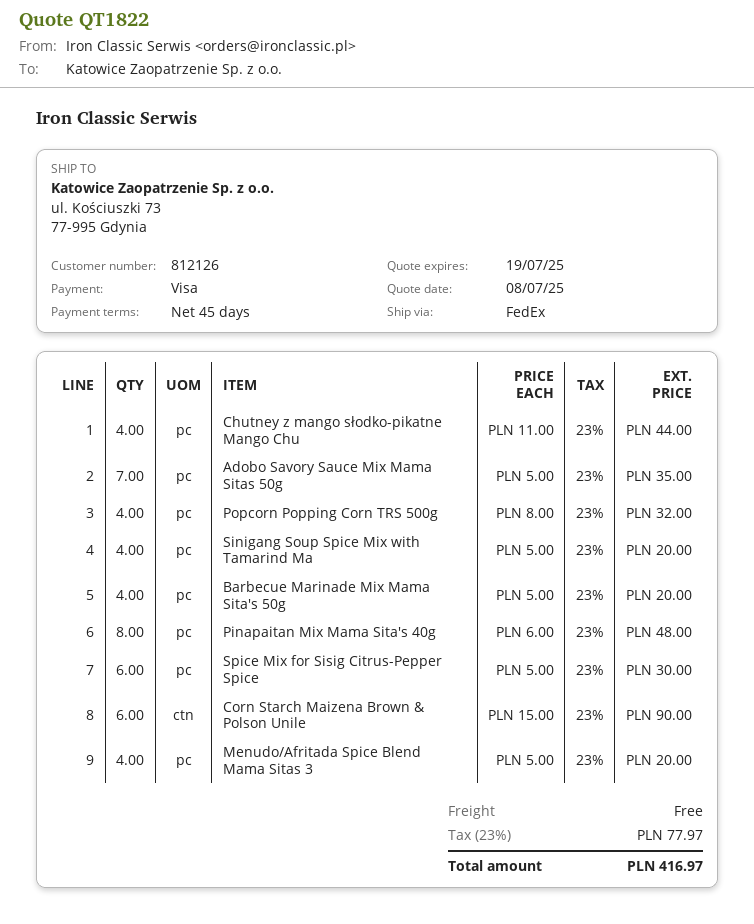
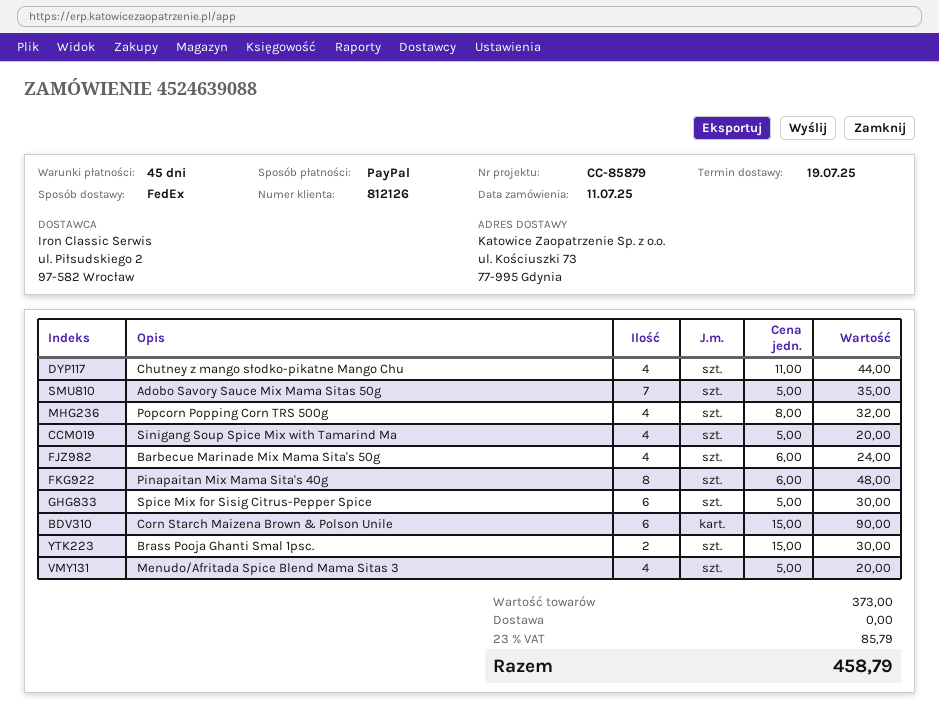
payment method: Visa -> PayPal
Barbecue Marinade Mix Mama Sita's 50g: 4 x 5.00 = 20.00 -> 4 x 6.00 = 24.00
Brass Pooja Ghanti Smal 1psc.: none -> 2 x 15.00 = 30.00
tax: 23% = 77.97 -> 23% = 85.79
total: 416.97 -> 458.79

